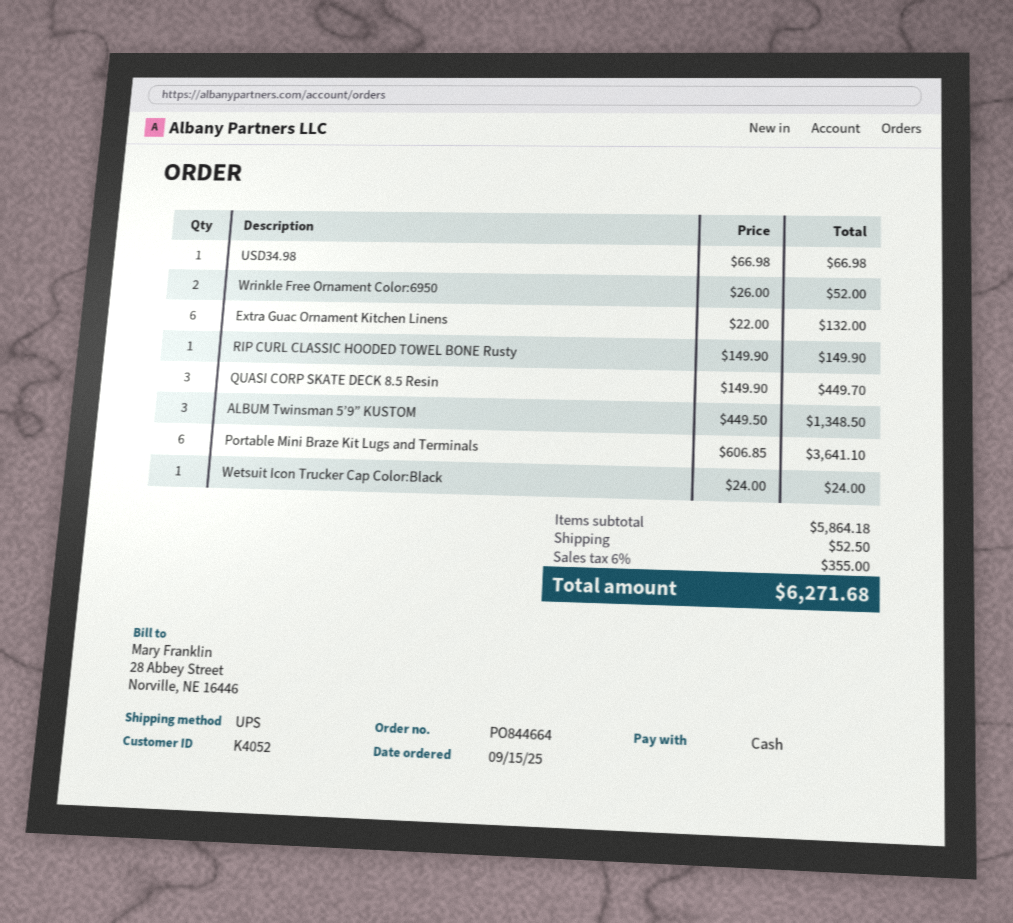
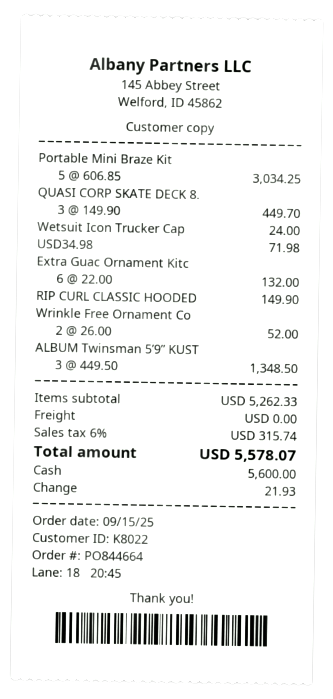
customer number: K4052 -> K8022
USD34.98: 1 x 66.98 = 66.98 -> 1 x 71.98 = 71.98
Portable Mini Braze Kit Lugs and Terminals: 6 x 606.85 = 3641.10 -> 5 x 606.85 = 3034.25
subtotal: 5864.18 -> 5262.33
shipping: 52.50 -> 0.00
tax: 6% = 355.00 -> 6% = 315.74
total: 6271.68 -> 5578.07

